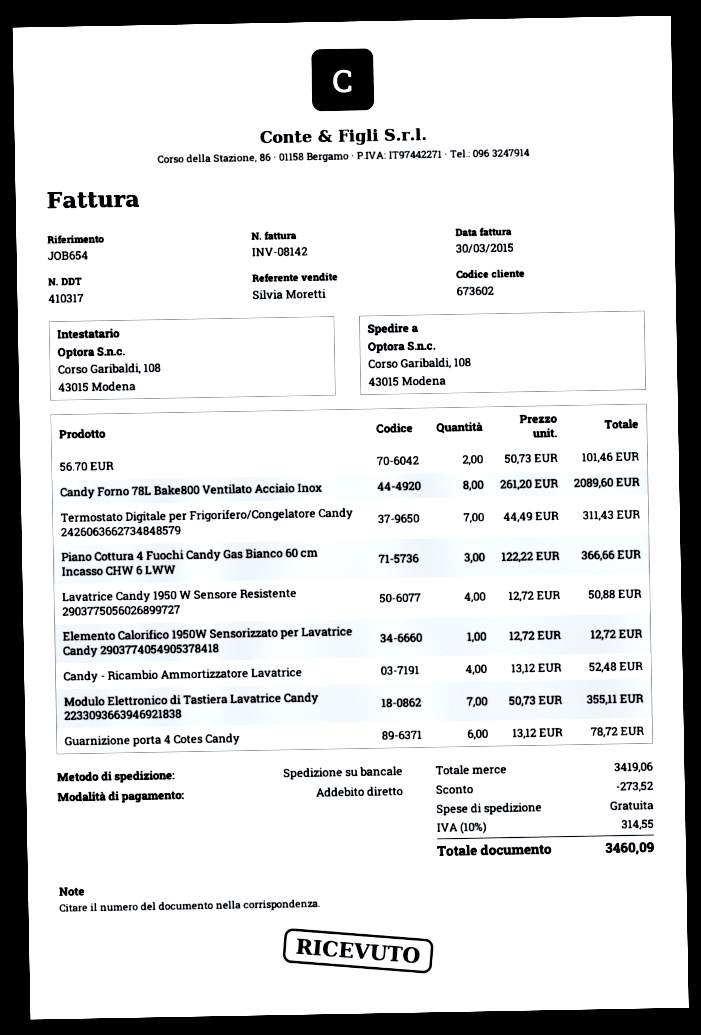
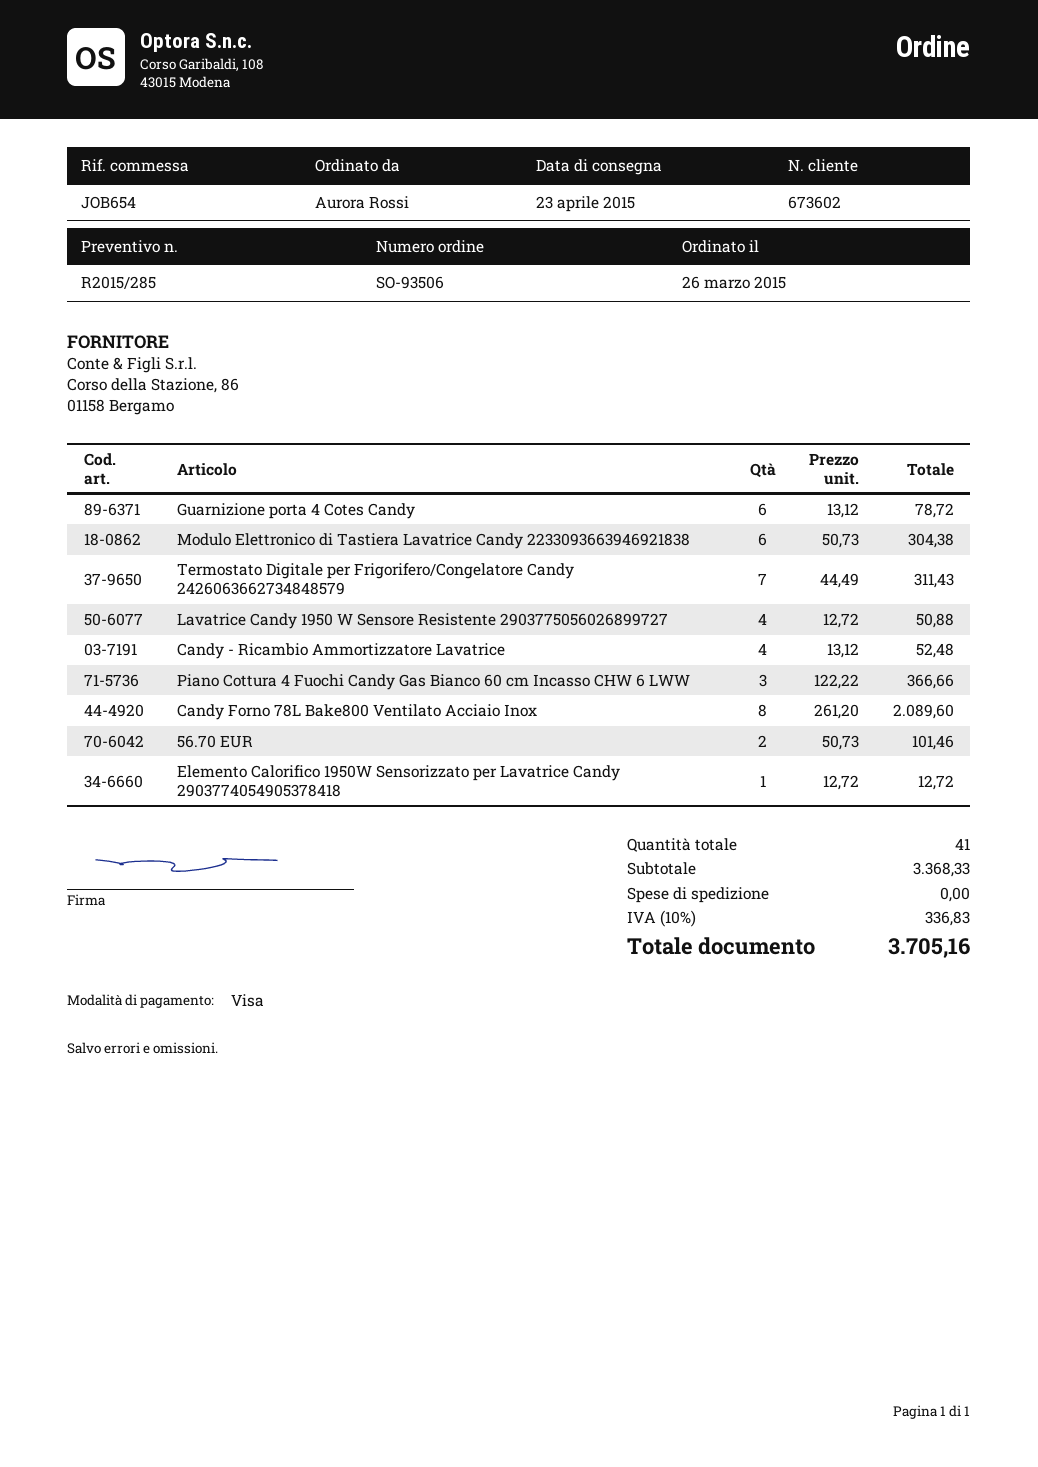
payment method: direct debit -> Visa
Modulo Elettronico di Tastiera Lavatrice Candy 2233093663946921838: 7 x 50.73 = 355.11 -> 6 x 50.73 = 304.38
subtotal: 3419.06 -> 3368.33
discount: 273.52 -> none
tax: 10% = 314.55 -> 10% = 336.83
total: 3460.09 -> 3705.16

